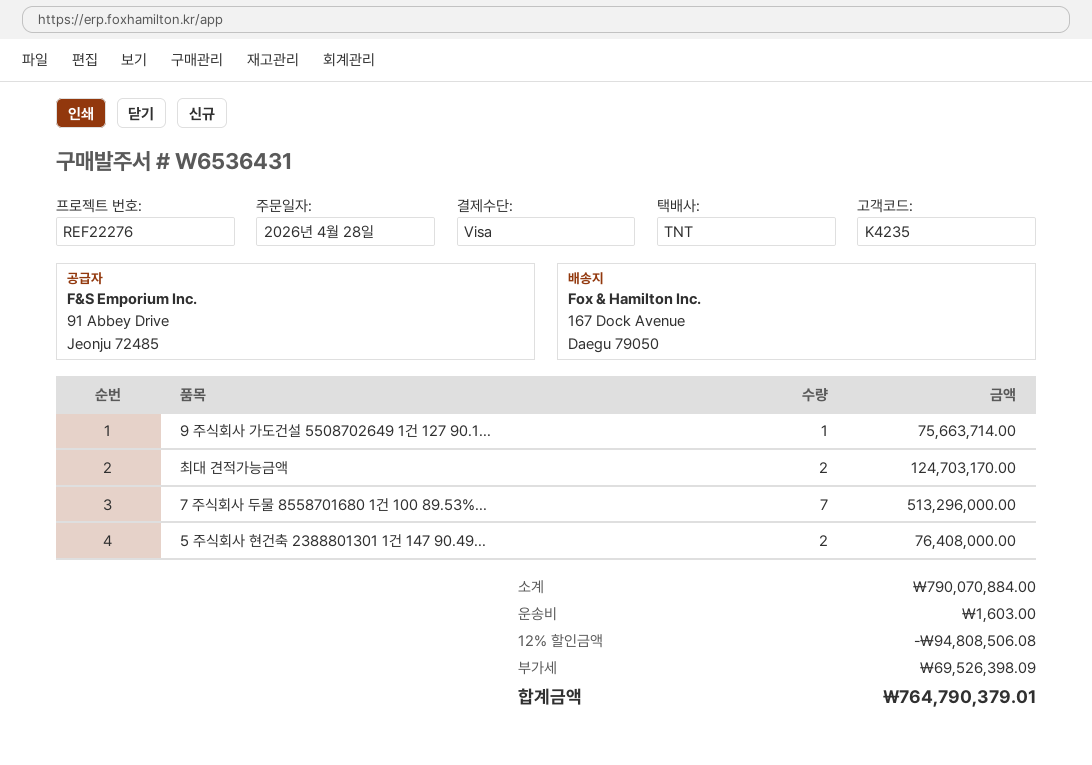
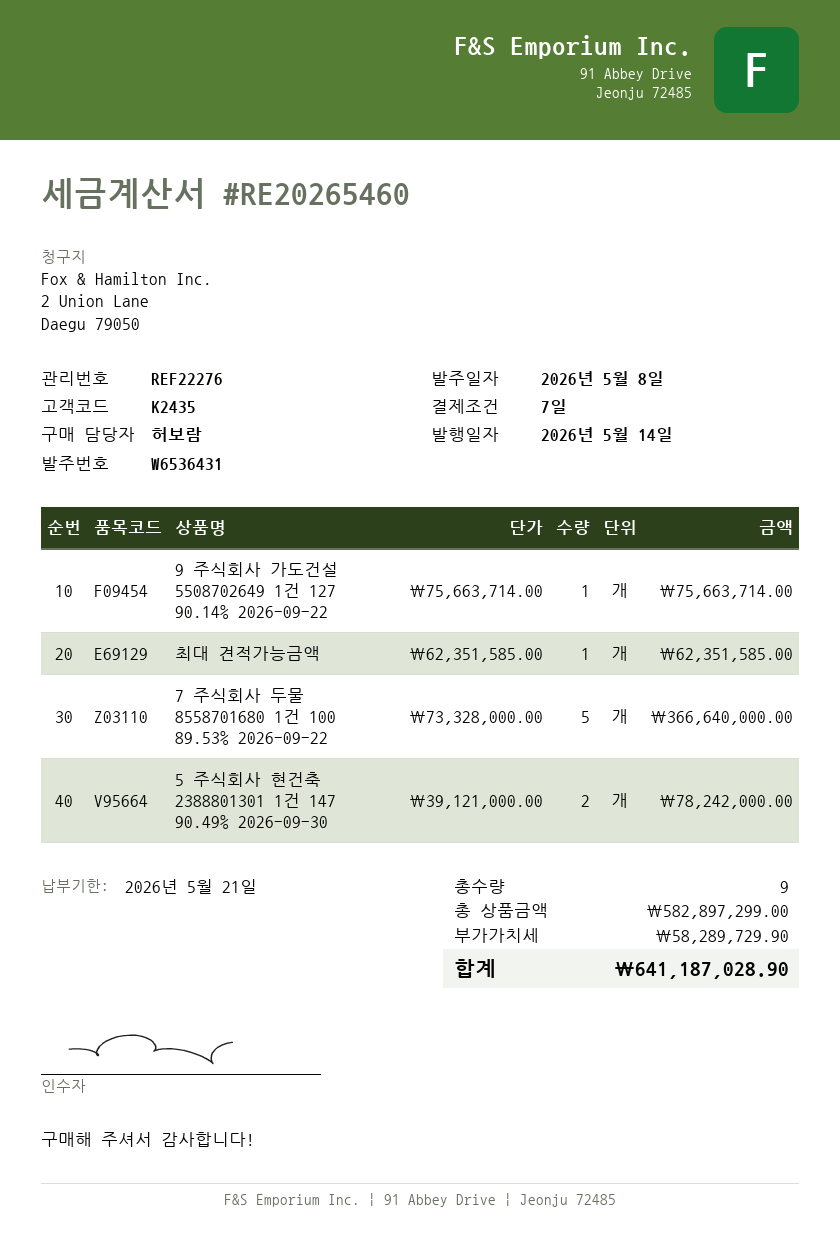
order date: 2026-04-28 -> 2026-05-08
customer number: K4235 -> K2435
최대 견적가능금액: 2 for 124703170.00 -> 1 for 62351585.00
7 주식회사 두물 8558701680 1건 100 89.53%...: 7 for 513296000.00 -> 5 for 366640000.00
5 주식회사 현건축 2388801301 1건 147 90.49...: 2 for 76408000.00 -> 2 for 78242000.00
subtotal: 790070884.00 -> 582897299.00
discount: 12% = 94808506.08 -> none
shipping: 1603.00 -> none
tax: 69526398.09 -> 58289729.90
total: 764790379.01 -> 641187028.90

